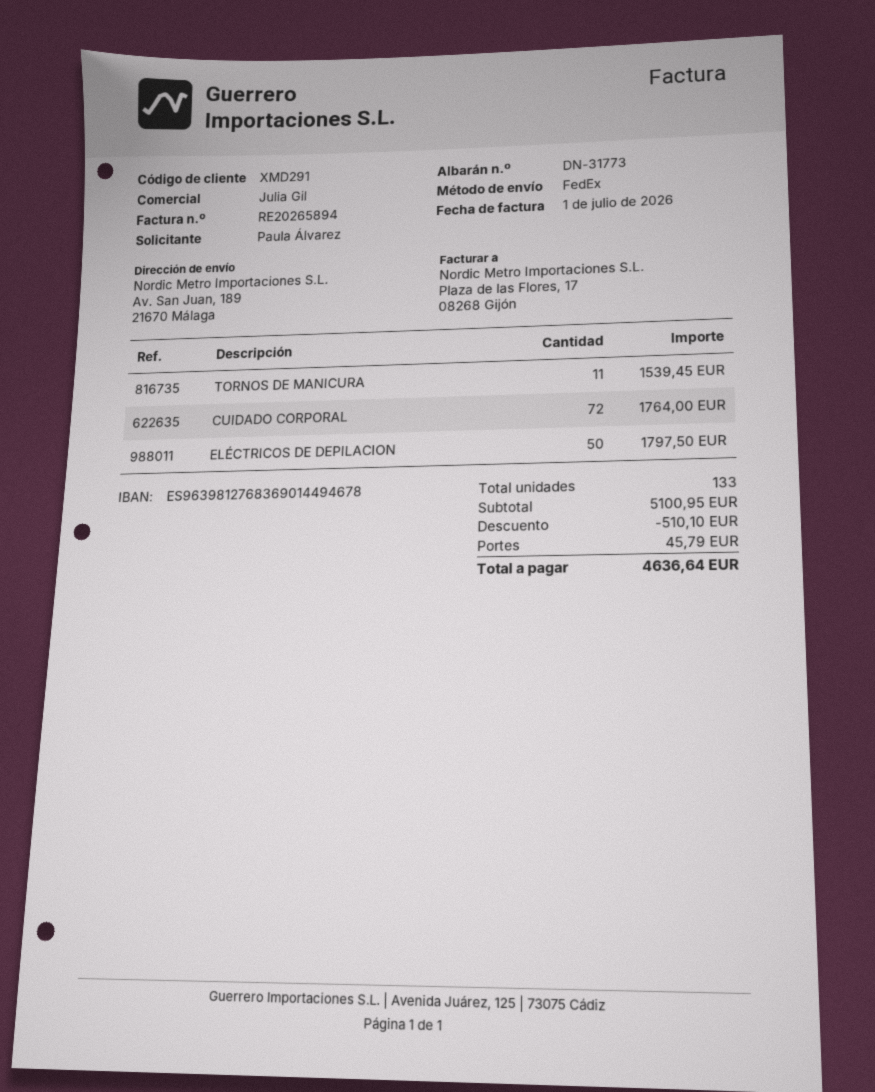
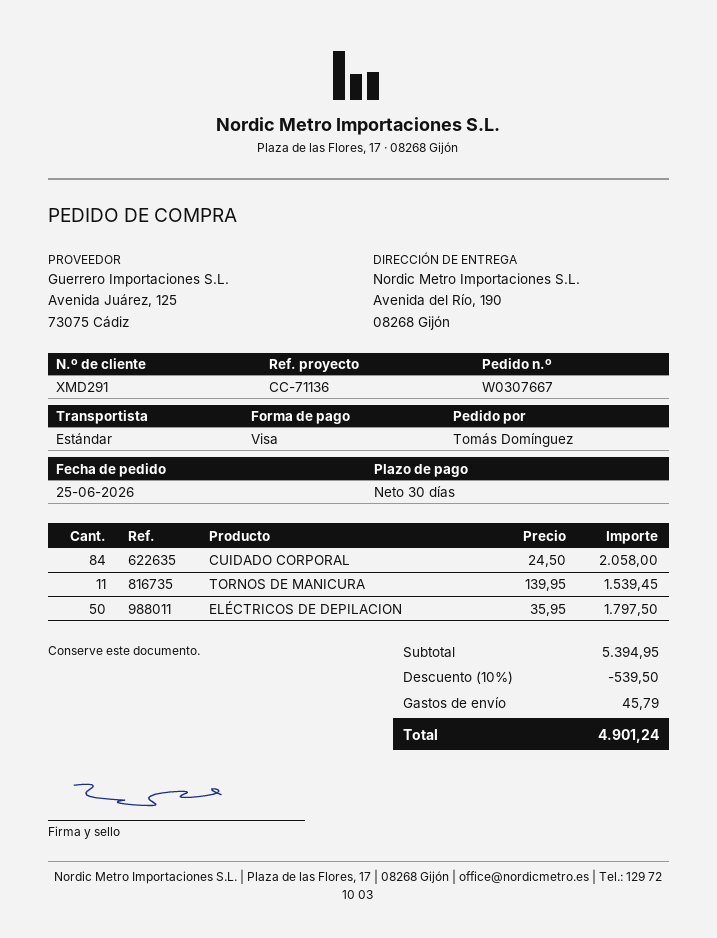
ordered by: Paula Álvarez -> Tomás Domínguez
shipping method: FedEx -> standard
ship to: Av. San Juan, 189, 21670 Málaga -> Avenida del Río, 190, 08268 Gijón
CUIDADO CORPORAL: 72 for 1764.00 -> 84 for 2058.00
subtotal: 5100.95 -> 5394.95
discount: 510.10 -> 539.50
total: 4636.64 -> 4901.24

